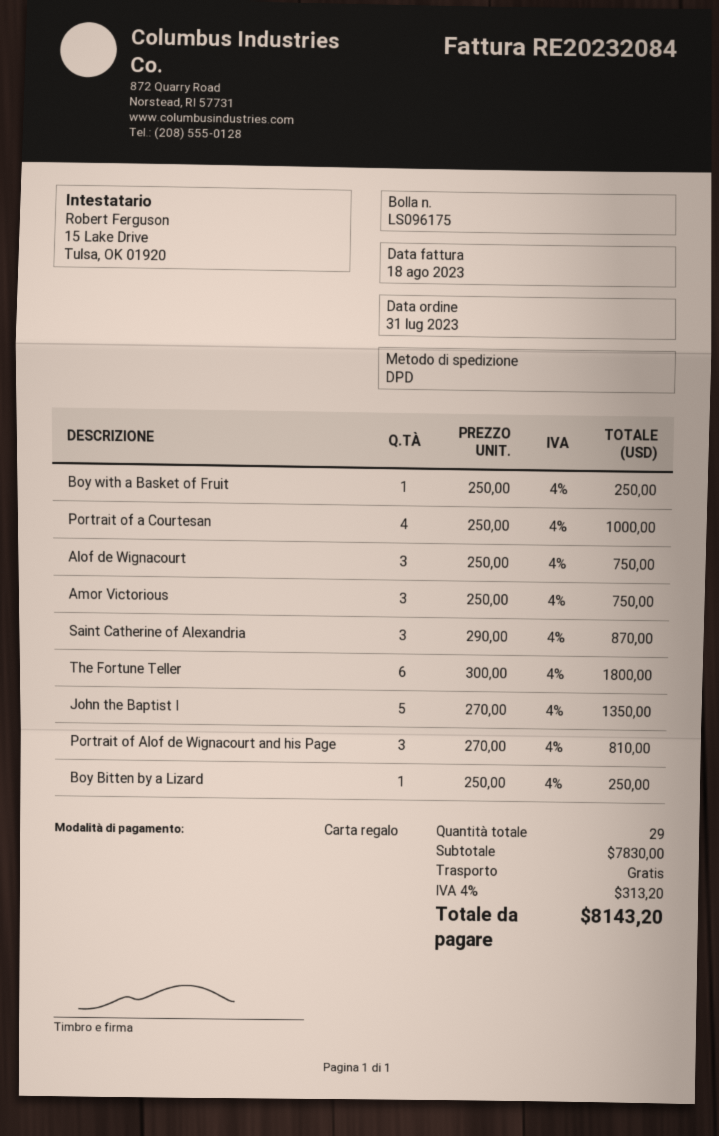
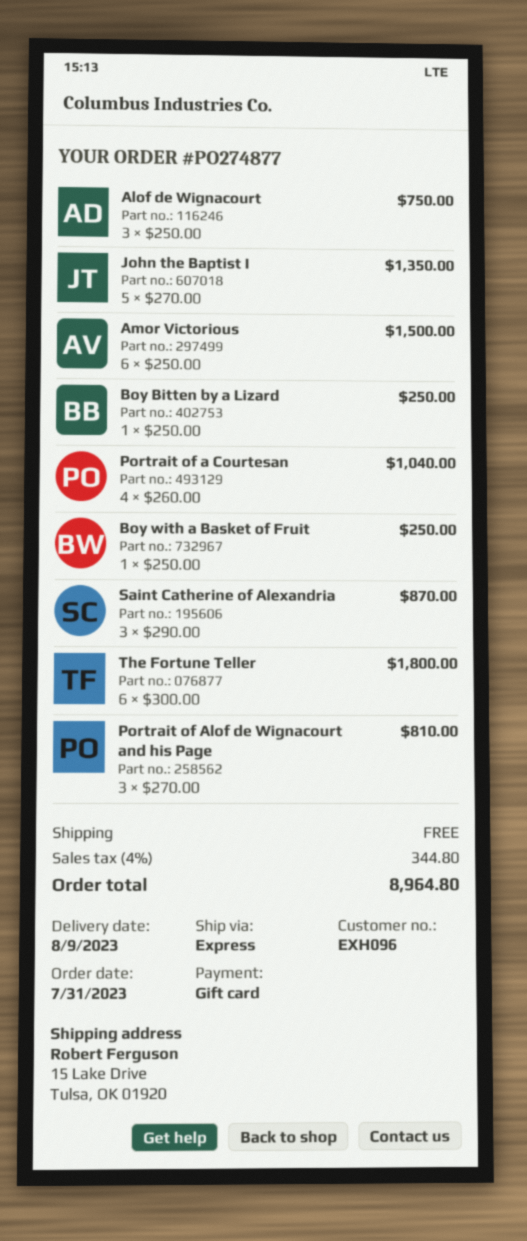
shipping method: DPD -> express
Portrait of a Courtesan: 4 x 250.00 = 1000.00 -> 4 x 260.00 = 1040.00
Amor Victorious: 3 x 250.00 = 750.00 -> 6 x 250.00 = 1500.00
tax: 4% = 313.20 -> 4% = 344.80
total: 8143.20 -> 8964.80

